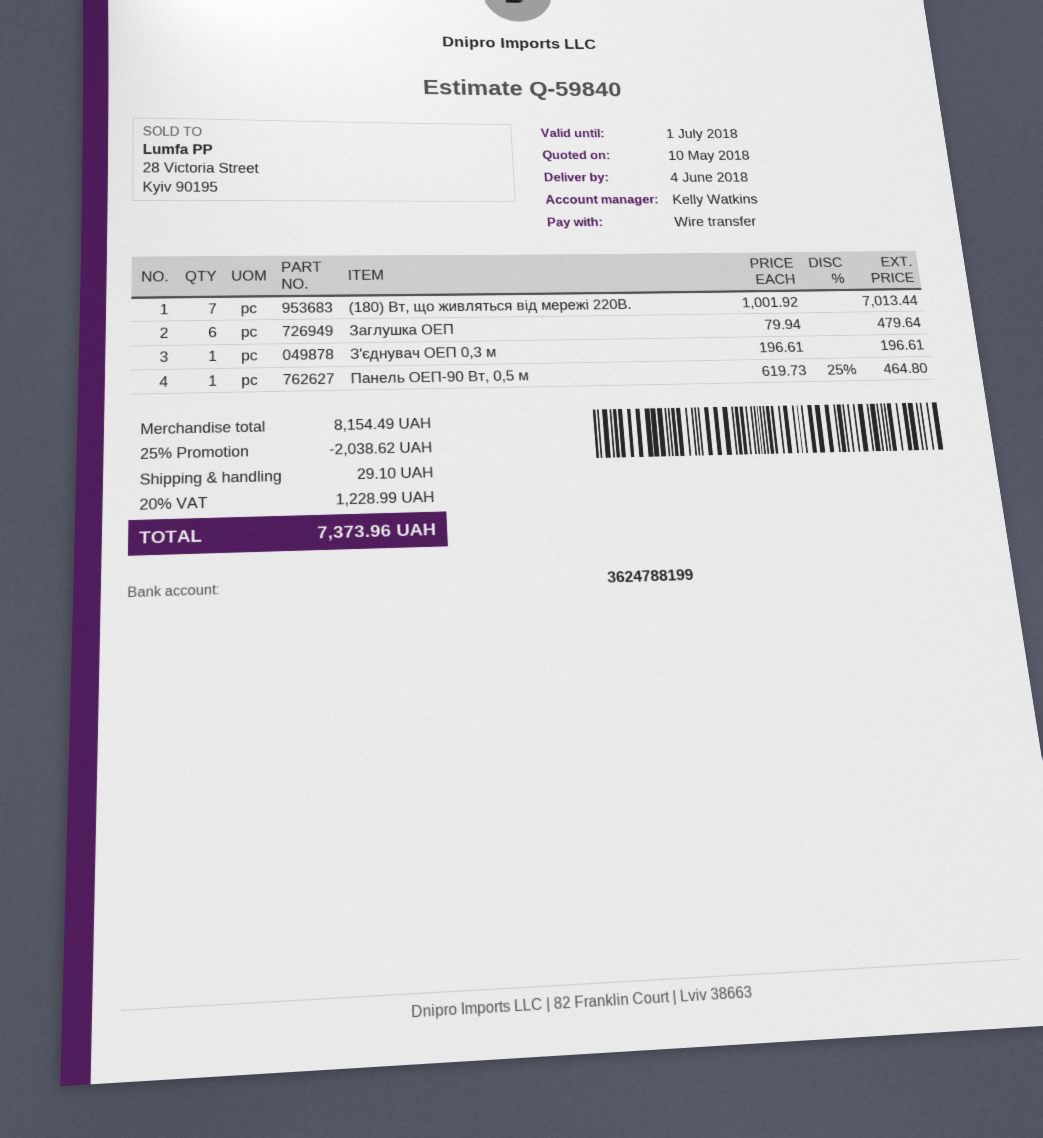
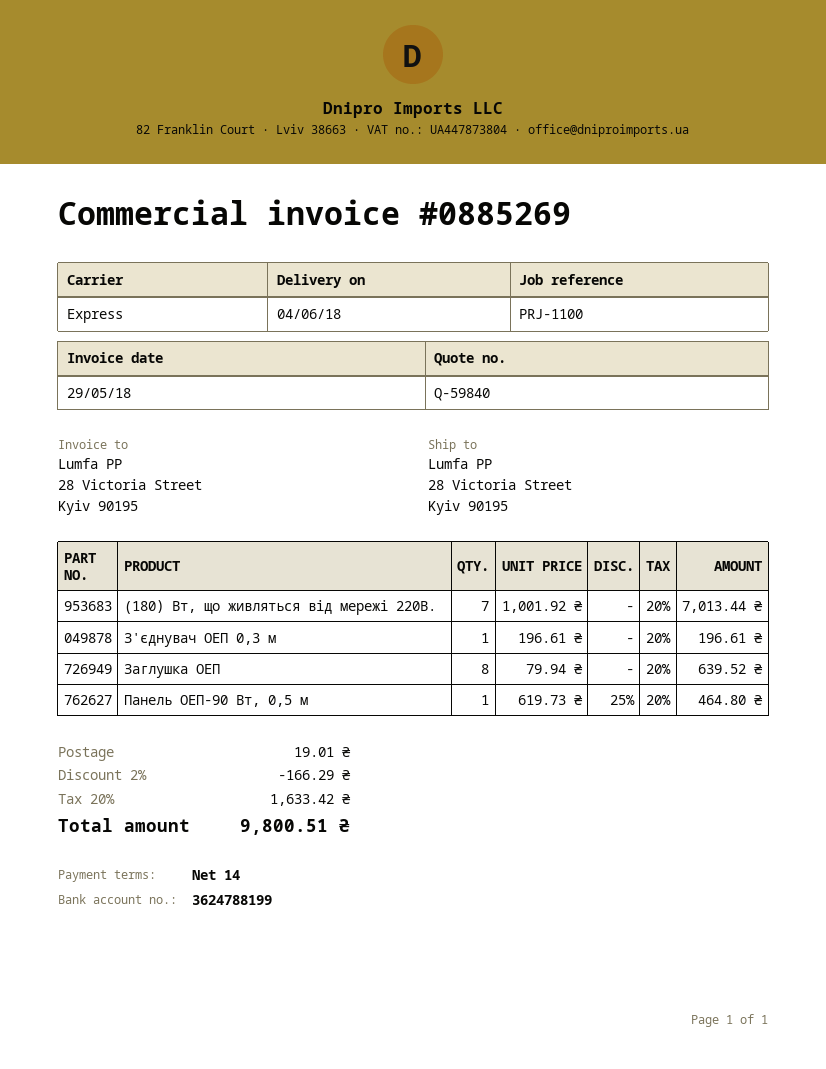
Заглушка ОЕП: 6 x 79.94 = 479.64 -> 8 x 79.94 = 639.52
discount: 25% = 2038.62 -> 2% = 166.29
shipping: 29.10 -> 19.01
tax: 20% = 1228.99 -> 20% = 1633.42
total: 7373.96 -> 9800.51

